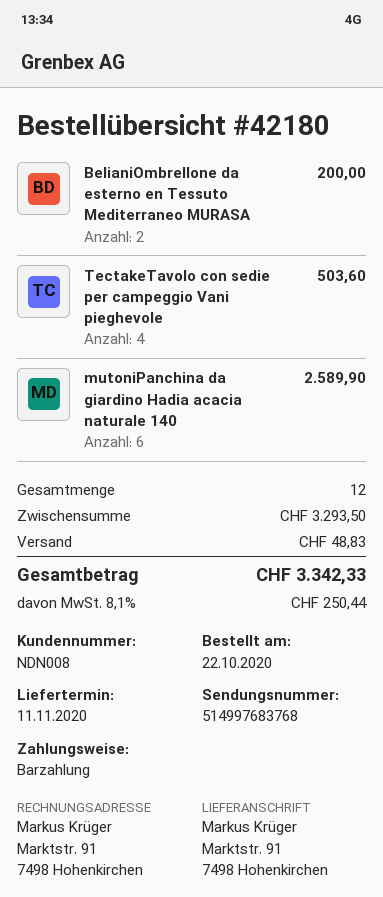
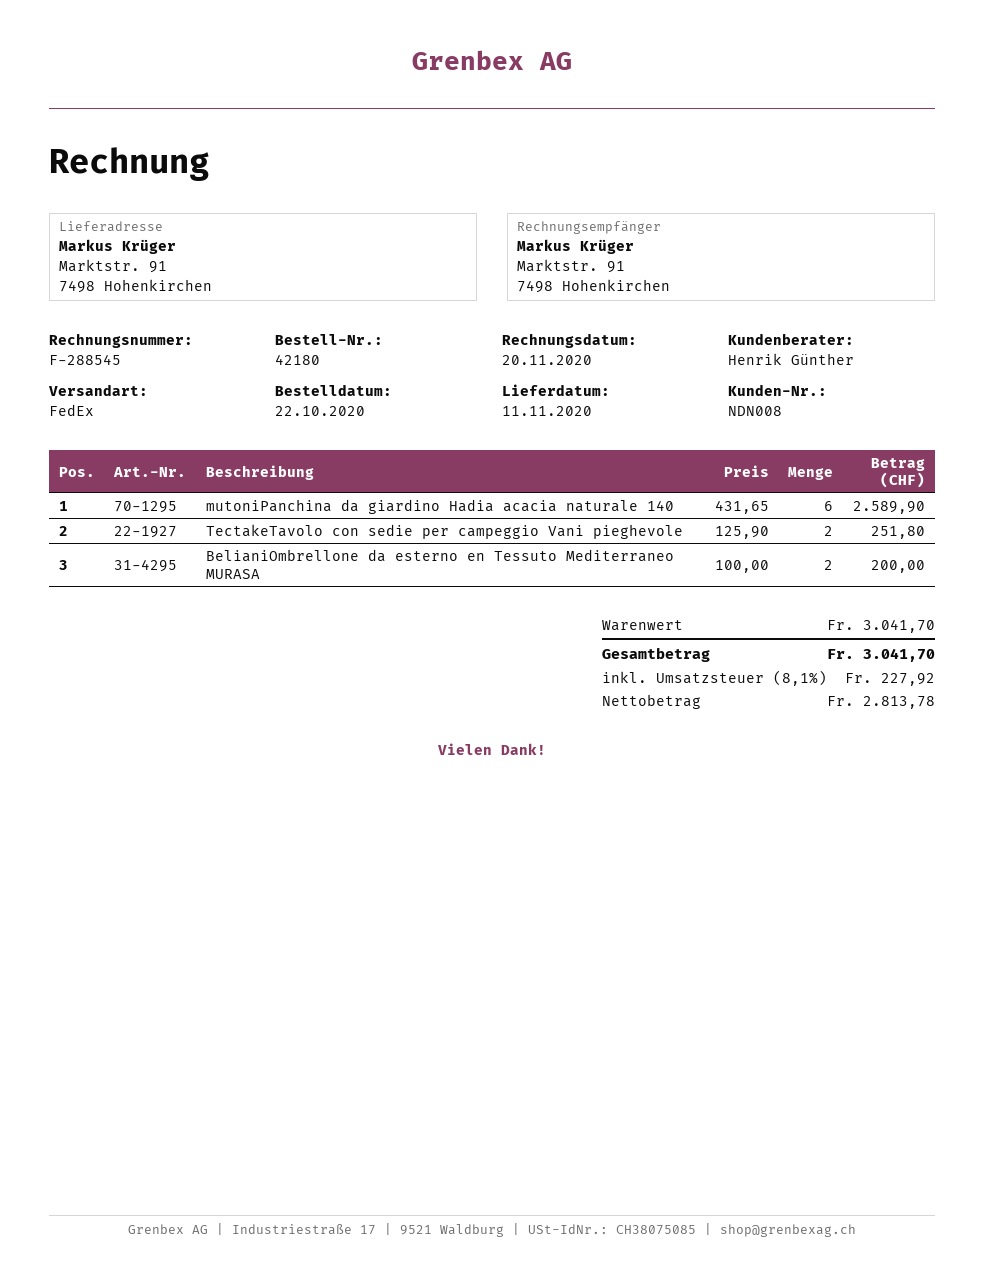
TectakeTavolo con sedie per campeggio Vani pieghevole: 4 for 503.60 -> 2 for 251.80
subtotal: 3293.50 -> 3041.70
shipping: 48.83 -> none
tax: 8.1% = 250.44 -> 8.1% = 227.92
total: 3342.33 -> 3041.70

